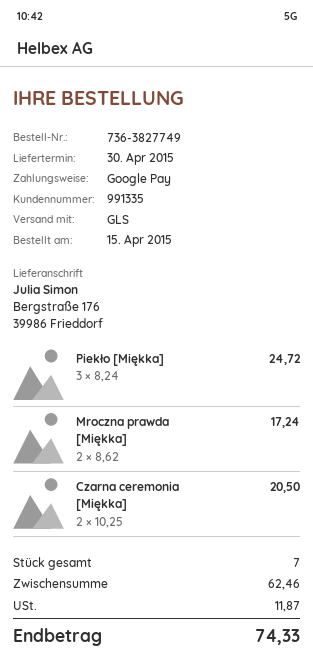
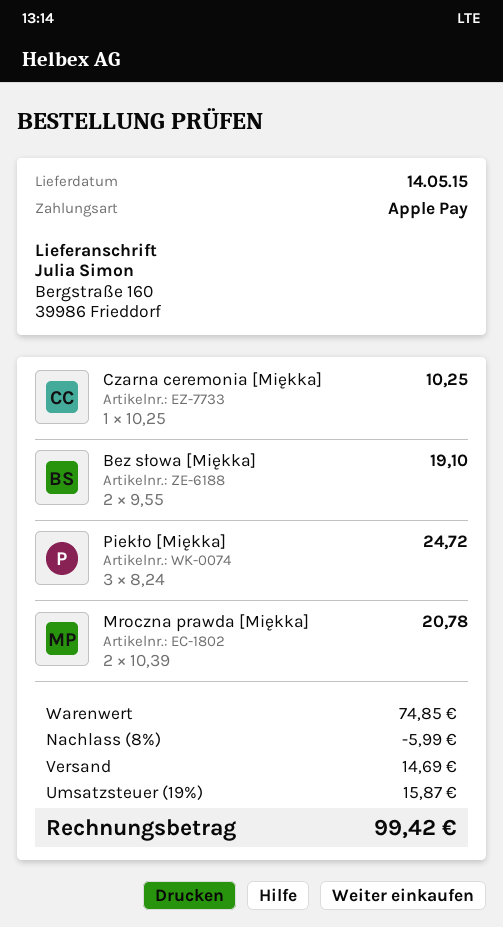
delivery date: 2015-04-30 -> 2015-05-14
payment method: Google Pay -> Apple Pay
ship to: Bergstraße 176, 39986 Frieddorf -> Bergstraße 160, 39986 Frieddorf
Mroczna prawda [Miękka]: 2 x 8.62 = 17.24 -> 2 x 10.39 = 20.78
Czarna ceremonia [Miękka]: 2 x 10.25 = 20.50 -> 1 x 10.25 = 10.25
Bez słowa [Miękka]: none -> 2 x 9.55 = 19.10
subtotal: 62.46 -> 74.85
discount: none -> 8% = 5.99
shipping: none -> 14.69
tax: 11.87 -> 15.87
total: 74.33 -> 99.42

